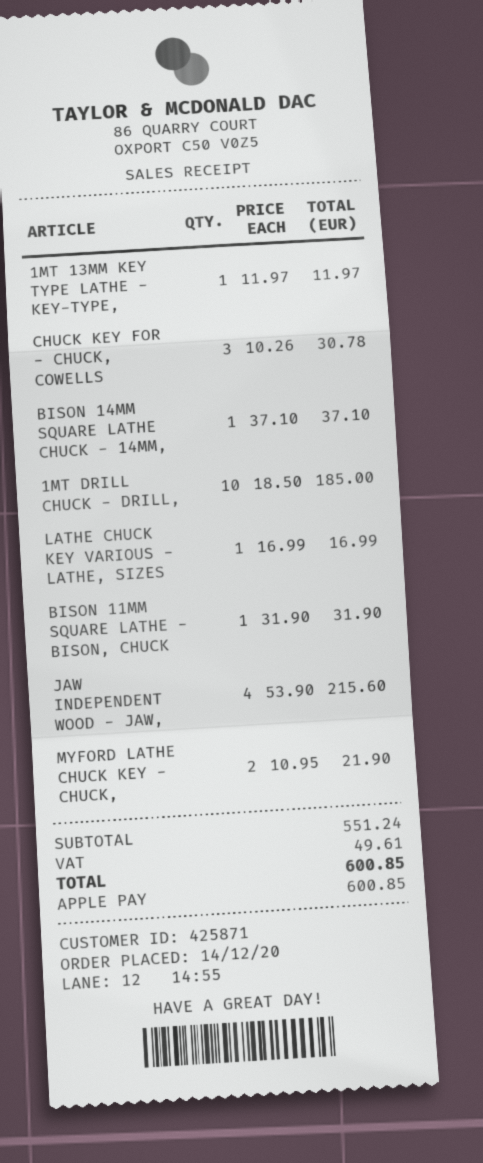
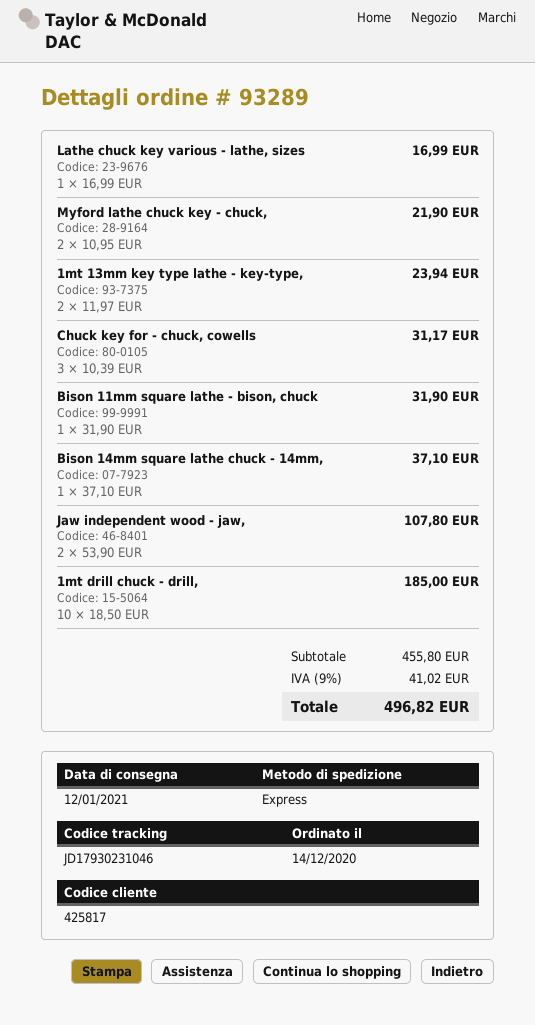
customer number: 425871 -> 425817
1MT 13MM KEY TYPE LATHE - KEY-TYPE,: 1 x 11.97 = 11.97 -> 2 x 11.97 = 23.94
CHUCK KEY FOR - CHUCK, COWELLS: 3 x 10.26 = 30.78 -> 3 x 10.39 = 31.17
JAW INDEPENDENT WOOD - JAW,: 4 x 53.90 = 215.60 -> 2 x 53.90 = 107.80
subtotal: 551.24 -> 455.80
tax: 49.61 -> 41.02
total: 600.85 -> 496.82

